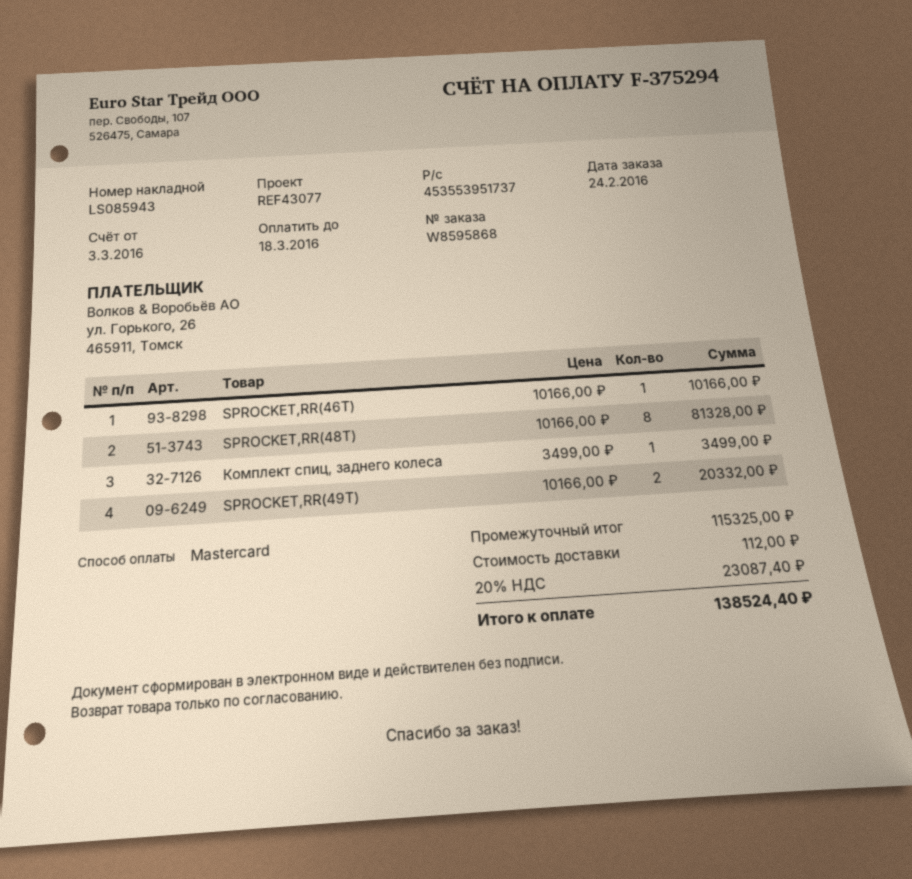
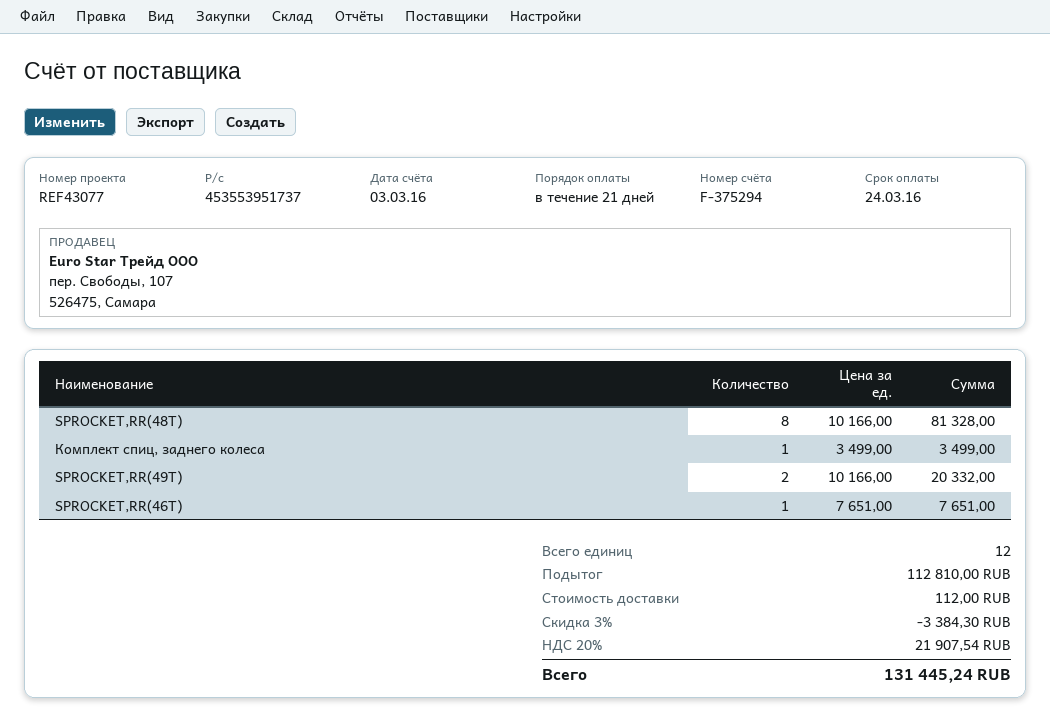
due date: 2016-03-18 -> 2016-03-24
SPROCKET,RR(46T): 1 x 10166.00 = 10166.00 -> 1 x 7651.00 = 7651.00
subtotal: 115325.00 -> 112810.00
discount: none -> 3% = 3384.30
tax: 20% = 23087.40 -> 20% = 21907.54
total: 138524.40 -> 131445.24

